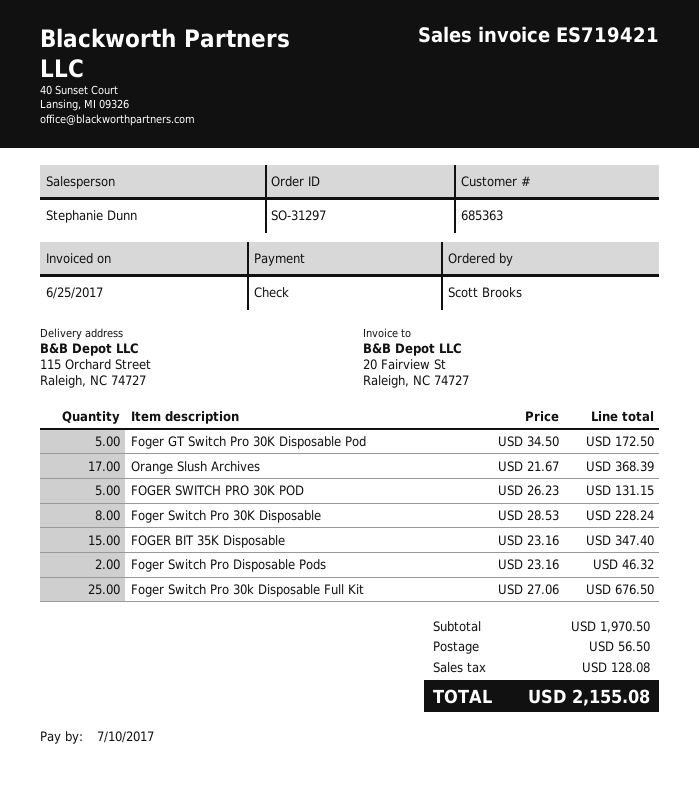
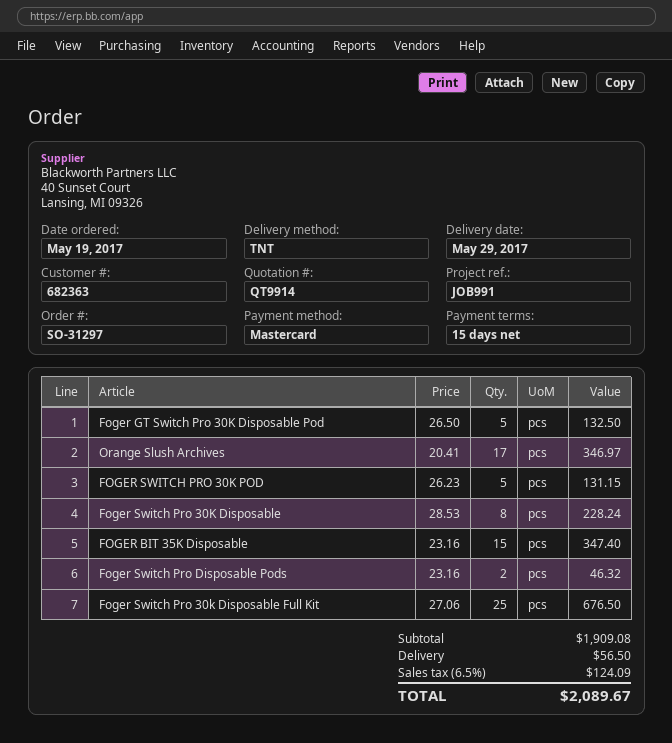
customer number: 685363 -> 682363
payment method: cheque -> Mastercard
Foger GT Switch Pro 30K Disposable Pod: 5 x 34.50 = 172.50 -> 5 x 26.50 = 132.50
Orange Slush Archives: 17 x 21.67 = 368.39 -> 17 x 20.41 = 346.97
subtotal: 1970.50 -> 1909.08
tax: 128.08 -> 124.09
total: 2155.08 -> 2089.67

